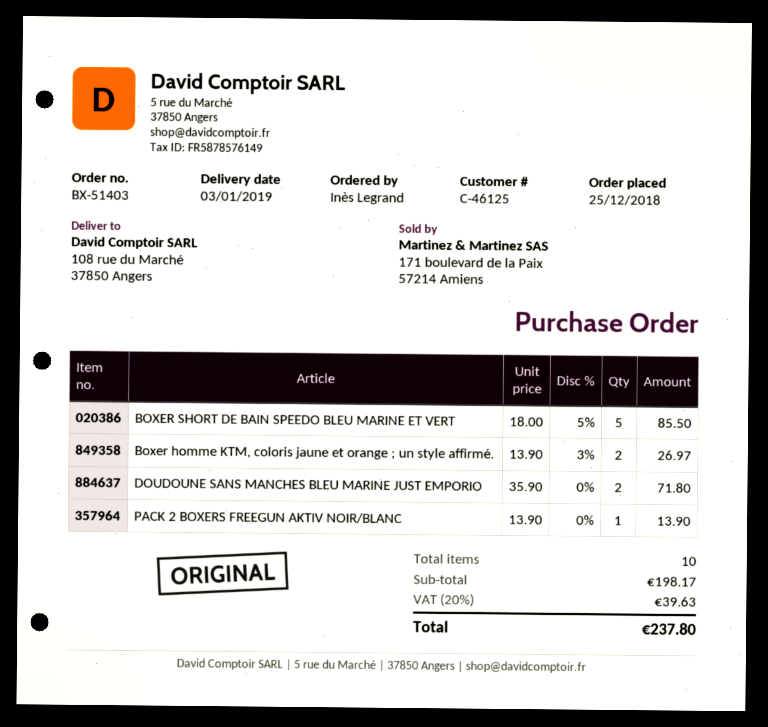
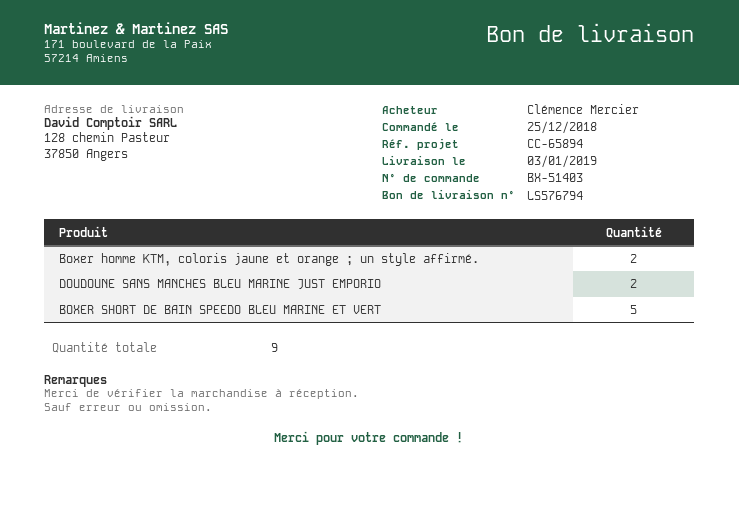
ordered by: Inès Legrand -> Clémence Mercier
ship to: 108 rue du Marché, 37850 Angers -> 128 chemin Pasteur, 37850 Angers
PACK 2 BOXERS FREEGUN AKTIV NOIR/BLANC: 1 -> none
total quantity: 10 -> 9

